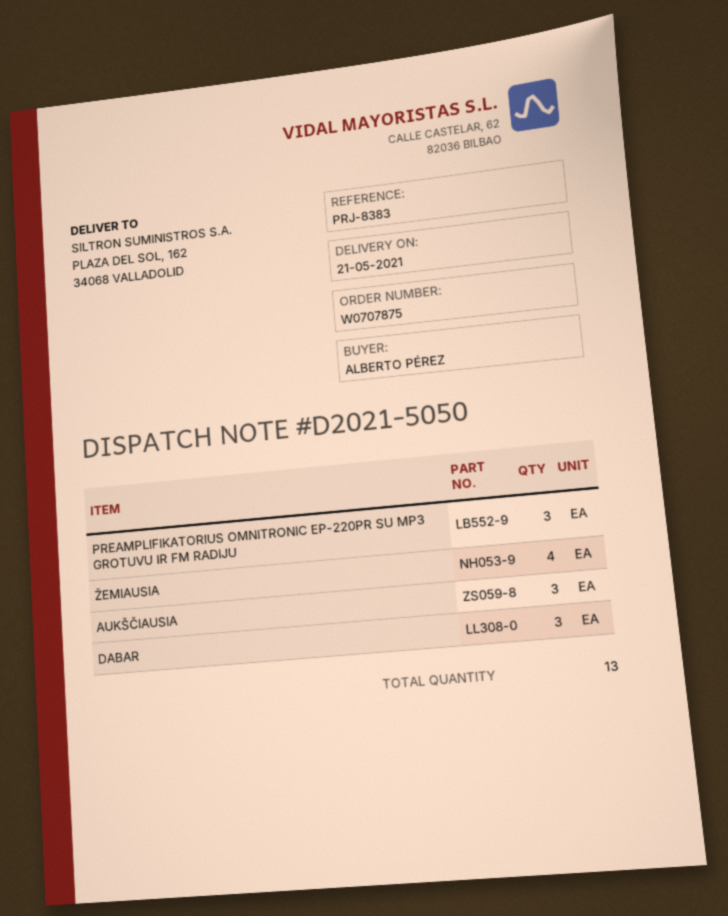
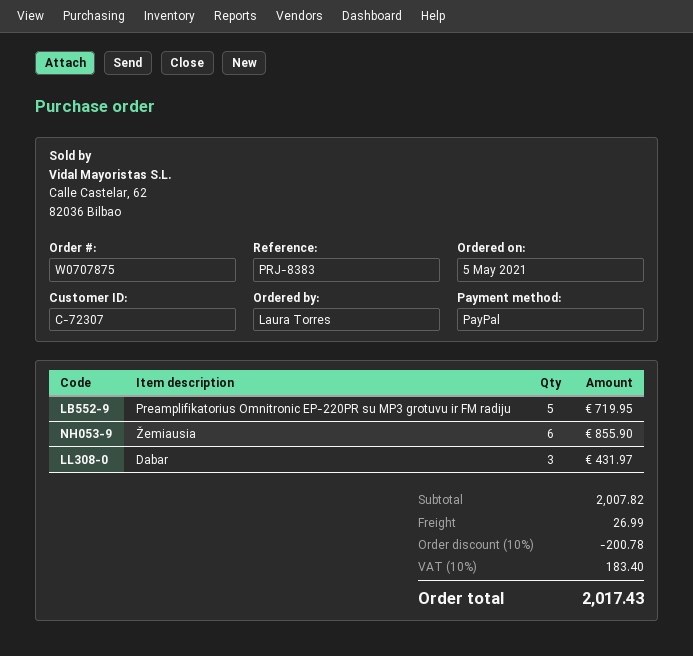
ordered by: ALBERTO PÉREZ -> Laura Torres
PREAMPLIFIKATORIUS OMNITRONIC EP-220PR SU MP3 GROTUVU IR FM RADIJU: 3 -> 5
ŽEMIAUSIA: 4 -> 6
AUKŠČIAUSIA: 3 -> none

